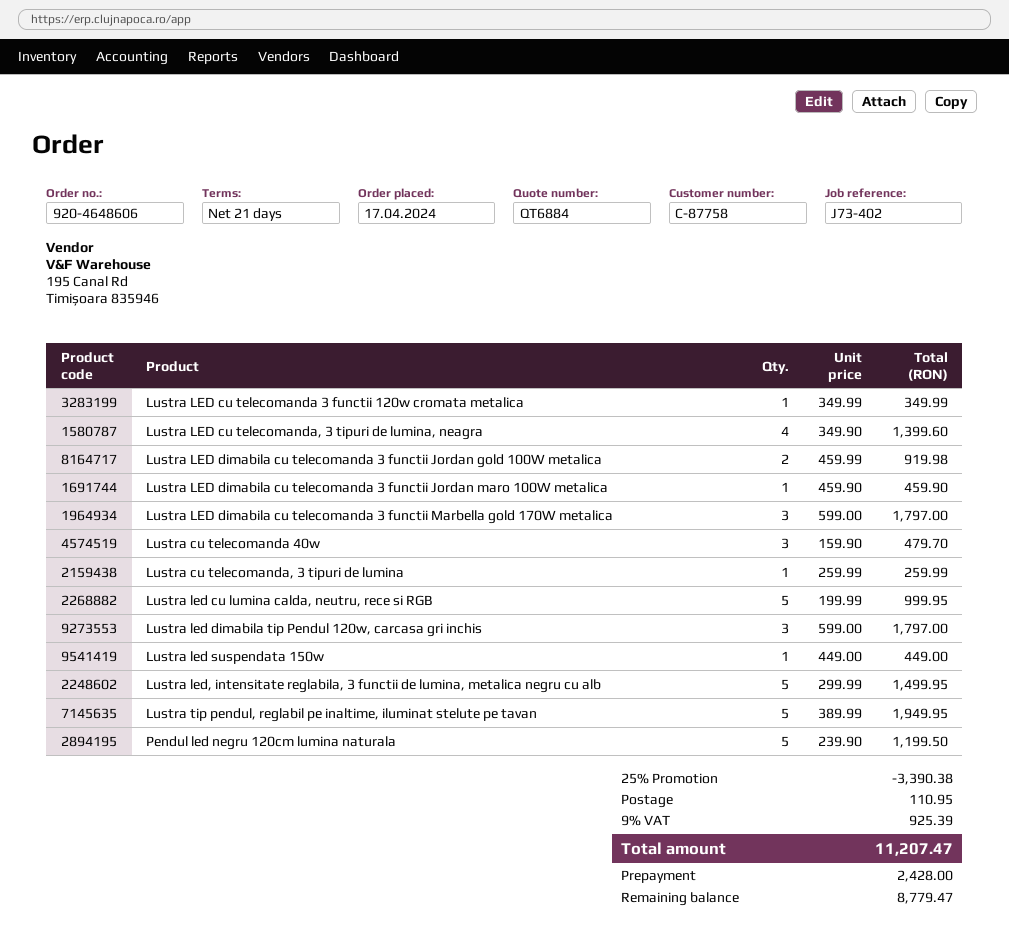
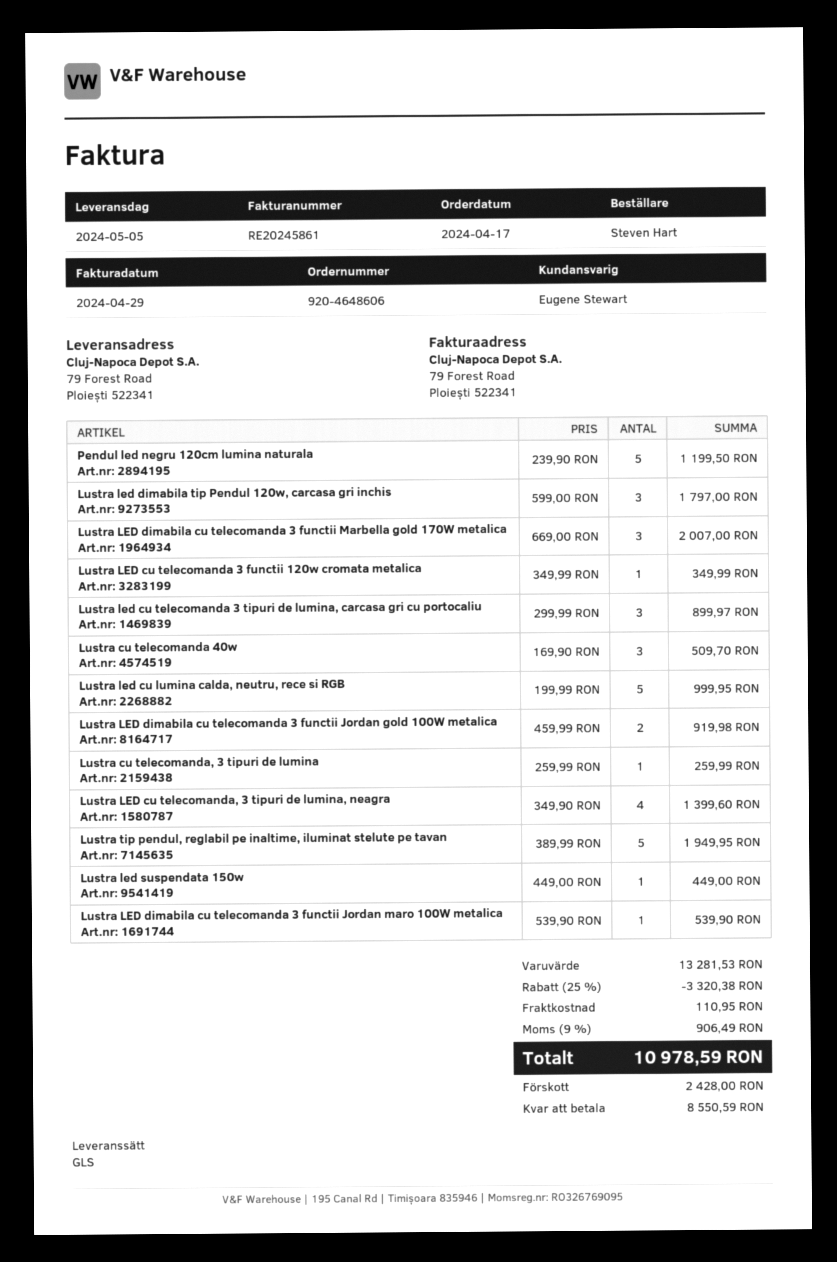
Lustra LED dimabila cu telecomanda 3 functii Jordan maro 100W metalica: 1 x 459.90 = 459.90 -> 1 x 539.90 = 539.90
Lustra LED dimabila cu telecomanda 3 functii Marbella gold 170W metalica: 3 x 599.00 = 1797.00 -> 3 x 669.00 = 2007.00
Lustra cu telecomanda 40w: 3 x 159.90 = 479.70 -> 3 x 169.90 = 509.70
Lustra led, intensitate reglabila, 3 functii de lumina, metalica negru cu alb: 5 x 299.99 = 1499.95 -> none
Lustra led cu telecomanda 3 tipuri de lumina, carcasa gri cu portocaliu: none -> 3 x 299.99 = 899.97
discount: 25% = 3390.38 -> 25% = 3320.38
tax: 9% = 925.39 -> 9% = 906.49
total: 11207.47 -> 10978.59
balance: 8779.47 -> 8550.59

